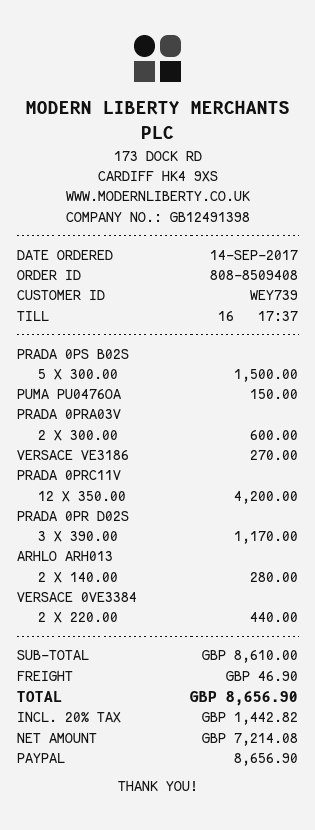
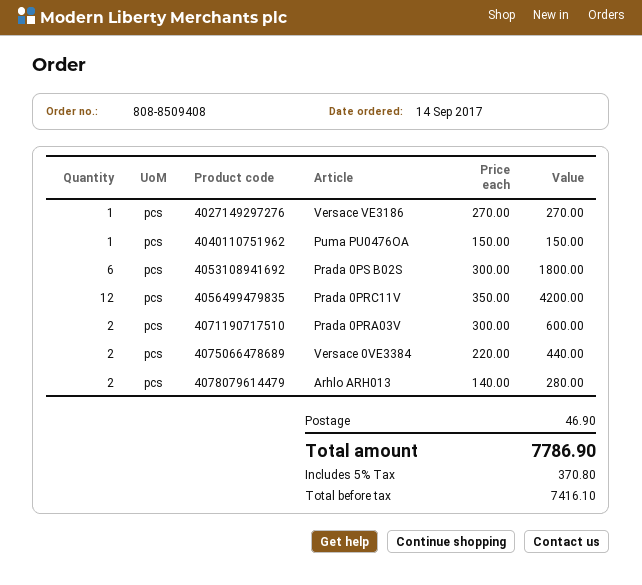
PRADA 0PS B02S: 5 x 300.00 = 1500.00 -> 6 x 300.00 = 1800.00
PRADA 0PR D02S: 3 x 390.00 = 1170.00 -> none
net: 7214.08 -> 7416.10
tax: 20% = 1442.82 -> 5% = 370.80
total: 8656.90 -> 7786.90

